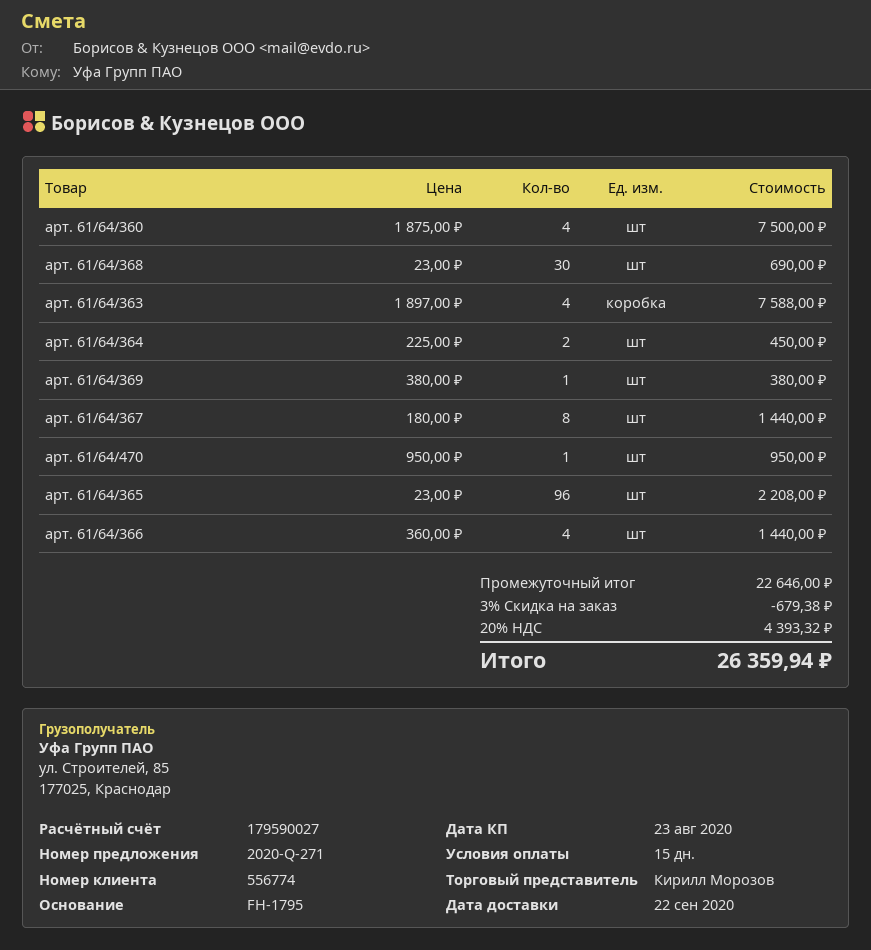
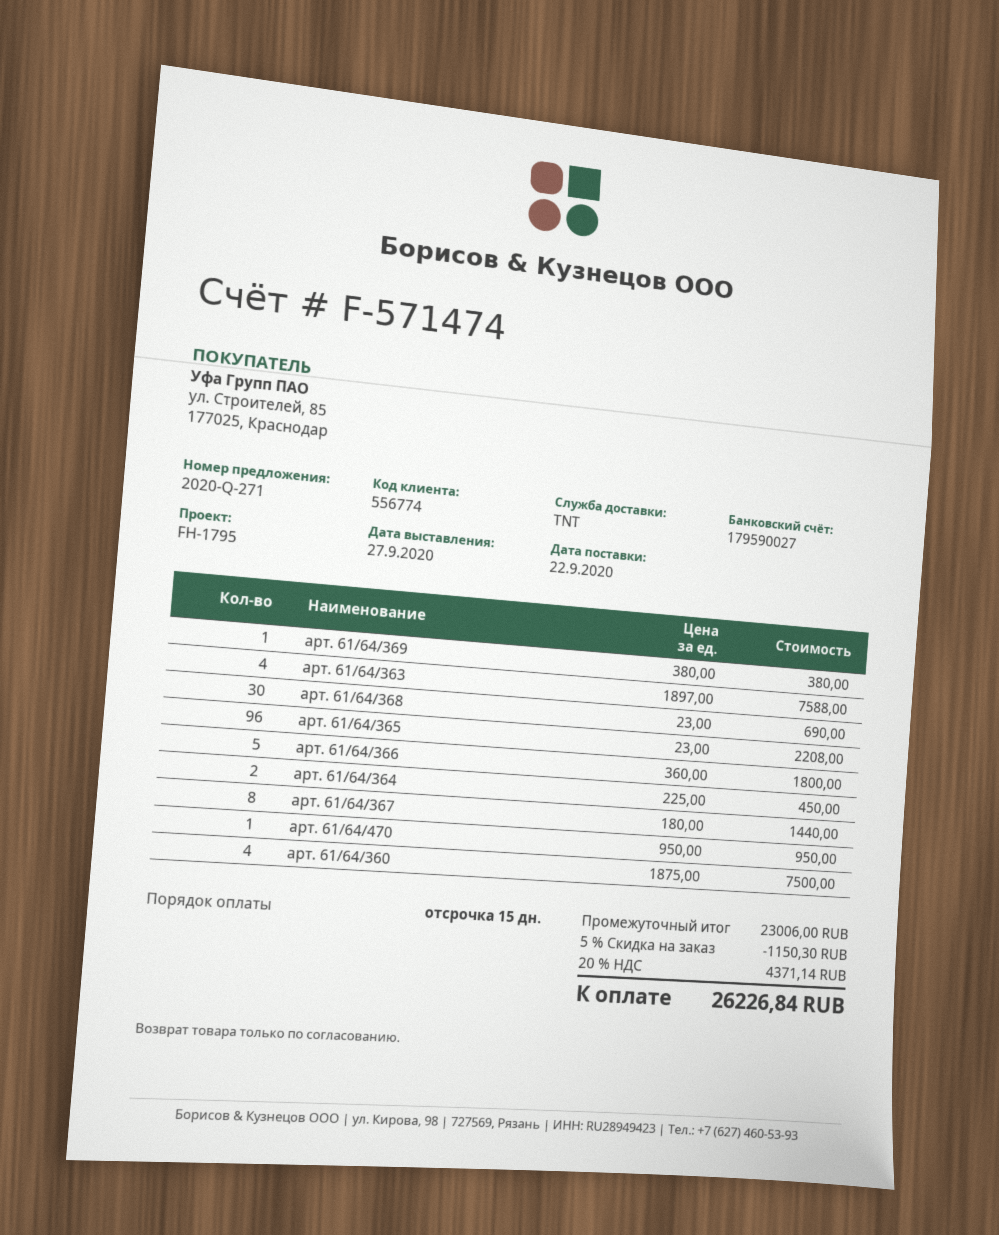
арт. 61/64/366: 4 x 360.00 = 1440.00 -> 5 x 360.00 = 1800.00
subtotal: 22646.00 -> 23006.00
discount: 3% = 679.38 -> 5% = 1150.30
tax: 20% = 4393.32 -> 20% = 4371.14
total: 26359.94 -> 26226.84

